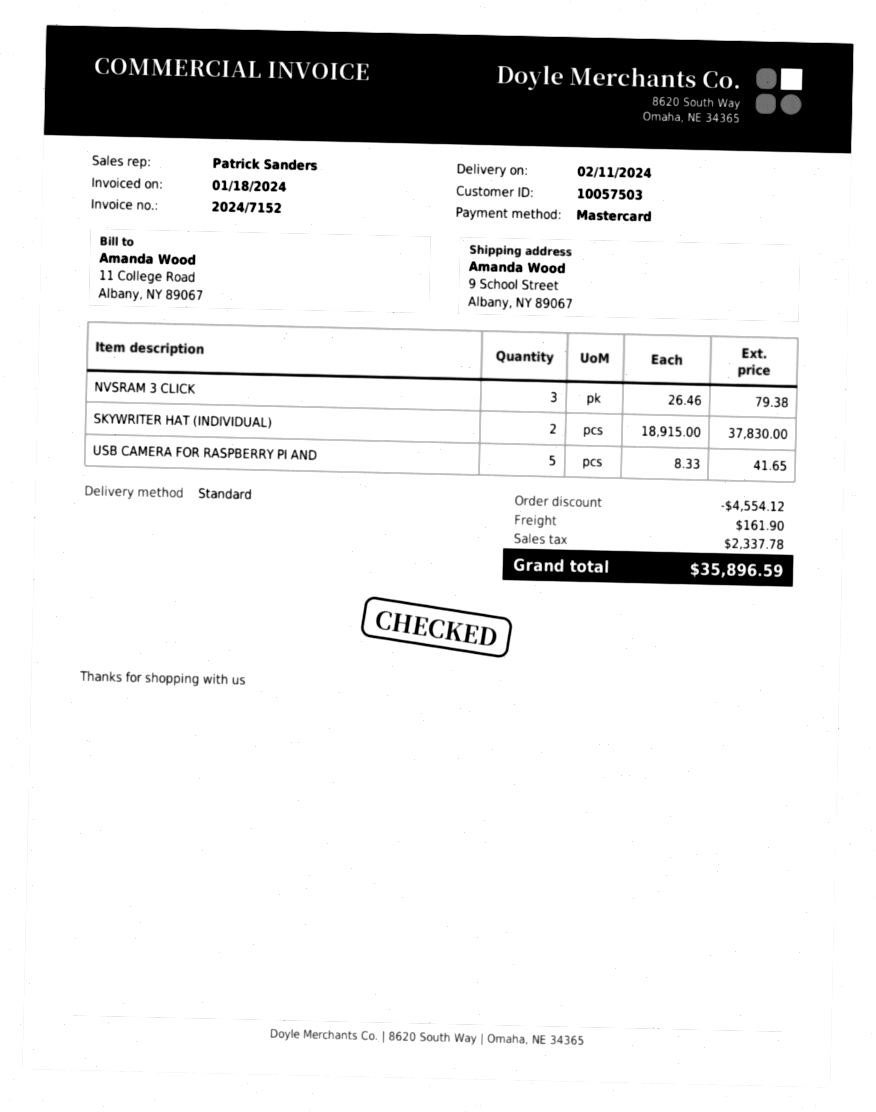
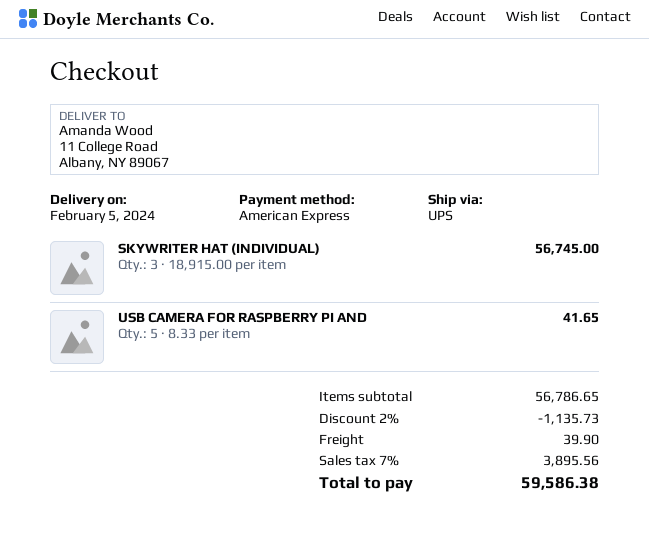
delivery date: 2024-02-11 -> 2024-02-05
payment method: Mastercard -> American Express
shipping method: standard -> UPS
ship to: 9 School Street, Albany, NY 89067 -> 11 College Road, Albany, NY 89067
NVSRAM 3 CLICK: 3 x 26.46 = 79.38 -> none
SKYWRITER HAT (INDIVIDUAL): 2 x 18915.00 = 37830.00 -> 3 x 18915.00 = 56745.00
discount: 4554.12 -> 1135.73
shipping: 161.90 -> 39.90
tax: 2337.78 -> 3895.56
total: 35896.59 -> 59586.38

